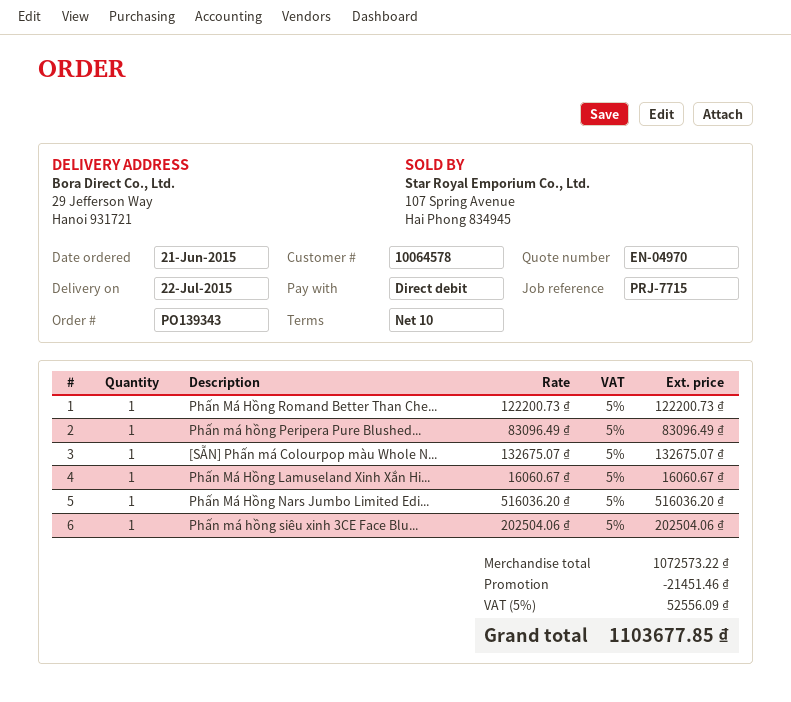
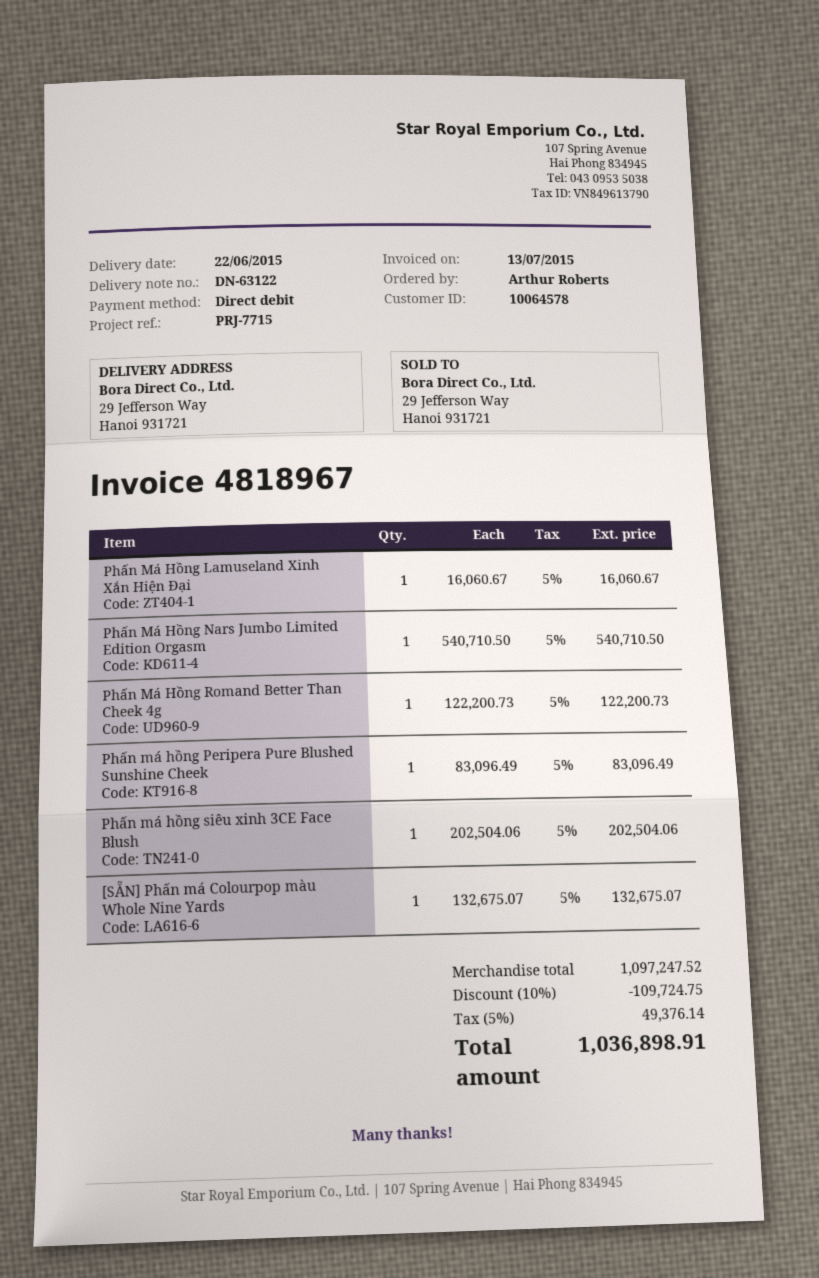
delivery date: 2015-07-22 -> 2015-06-22
Phấn Má Hồng Nars Jumbo Limited Edi...: 1 x 516036.20 = 516036.20 -> 1 x 540710.50 = 540710.50
subtotal: 1072573.22 -> 1097247.52
discount: 21451.46 -> 109724.75
tax: 5% = 52556.09 -> 5% = 49376.14
total: 1103677.85 -> 1036898.91

